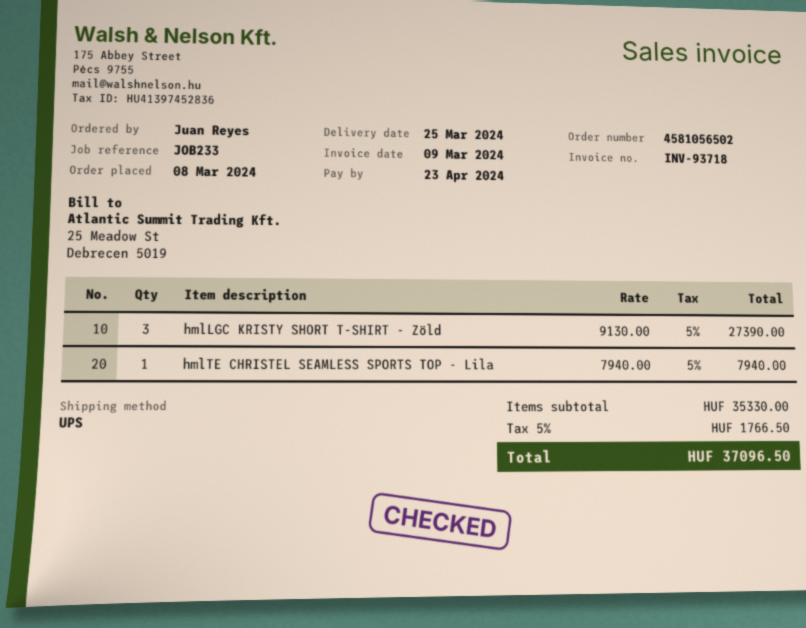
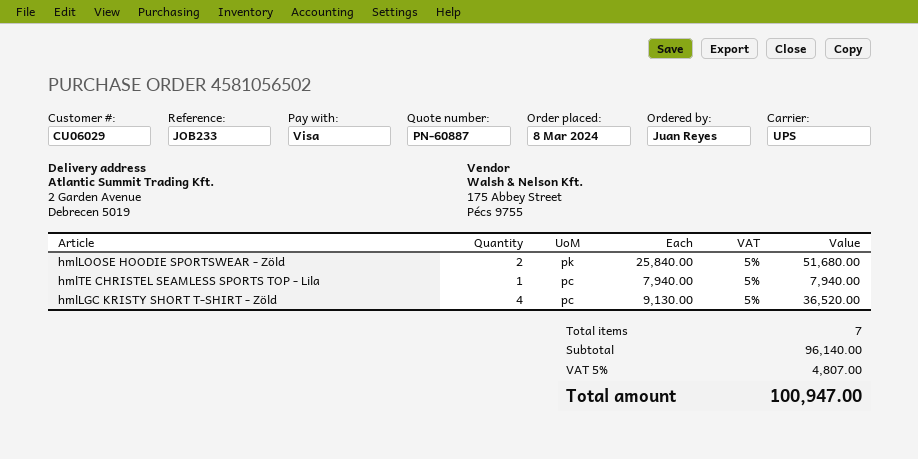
hmlLGC KRISTY SHORT T-SHIRT - Zöld: 3 x 9130.00 = 27390.00 -> 4 x 9130.00 = 36520.00
hmlLOOSE HOODIE SPORTSWEAR - Zöld: none -> 2 x 25840.00 = 51680.00
subtotal: 35330.00 -> 96140.00
tax: 5% = 1766.50 -> 5% = 4807.00
total: 37096.50 -> 100947.00

